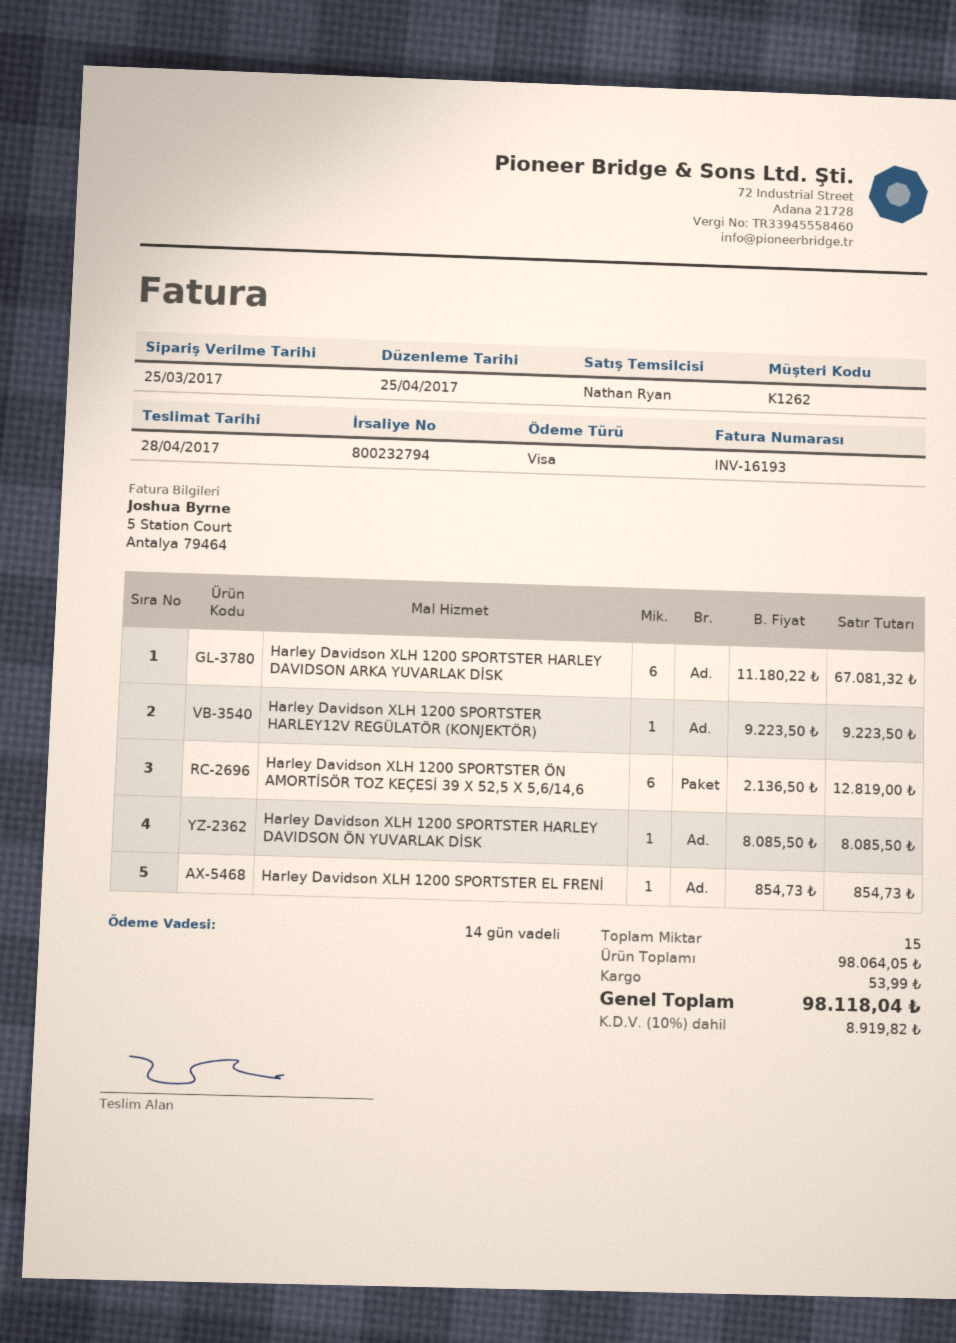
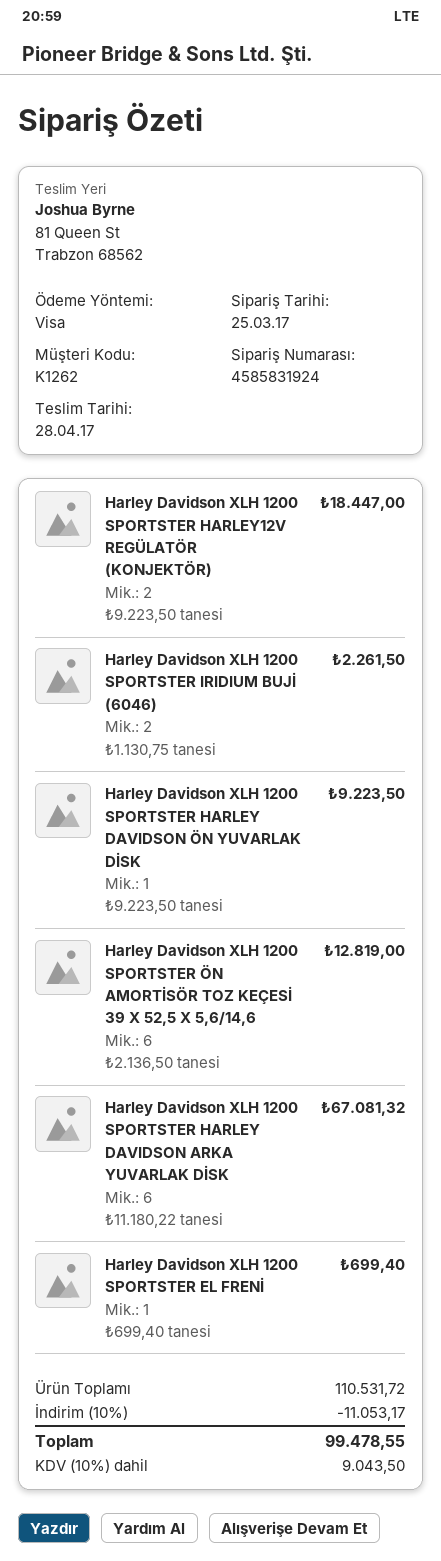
Harley Davidson XLH 1200 SPORTSTER HARLEY12V REGÜLATÖR (KONJEKTÖR): 1 x 9223.50 = 9223.50 -> 2 x 9223.50 = 18447.00
Harley Davidson XLH 1200 SPORTSTER HARLEY DAVIDSON ÖN YUVARLAK DİSK: 1 x 8085.50 = 8085.50 -> 1 x 9223.50 = 9223.50
Harley Davidson XLH 1200 SPORTSTER EL FRENİ: 1 x 854.73 = 854.73 -> 1 x 699.40 = 699.40
Harley Davidson XLH 1200 SPORTSTER IRIDIUM BUJİ (6046): none -> 2 x 1130.75 = 2261.50
subtotal: 98064.05 -> 110531.72
discount: none -> 10% = 11053.17
shipping: 53.99 -> none
tax: 10% = 8919.82 -> 10% = 9043.50
total: 98118.04 -> 99478.55

